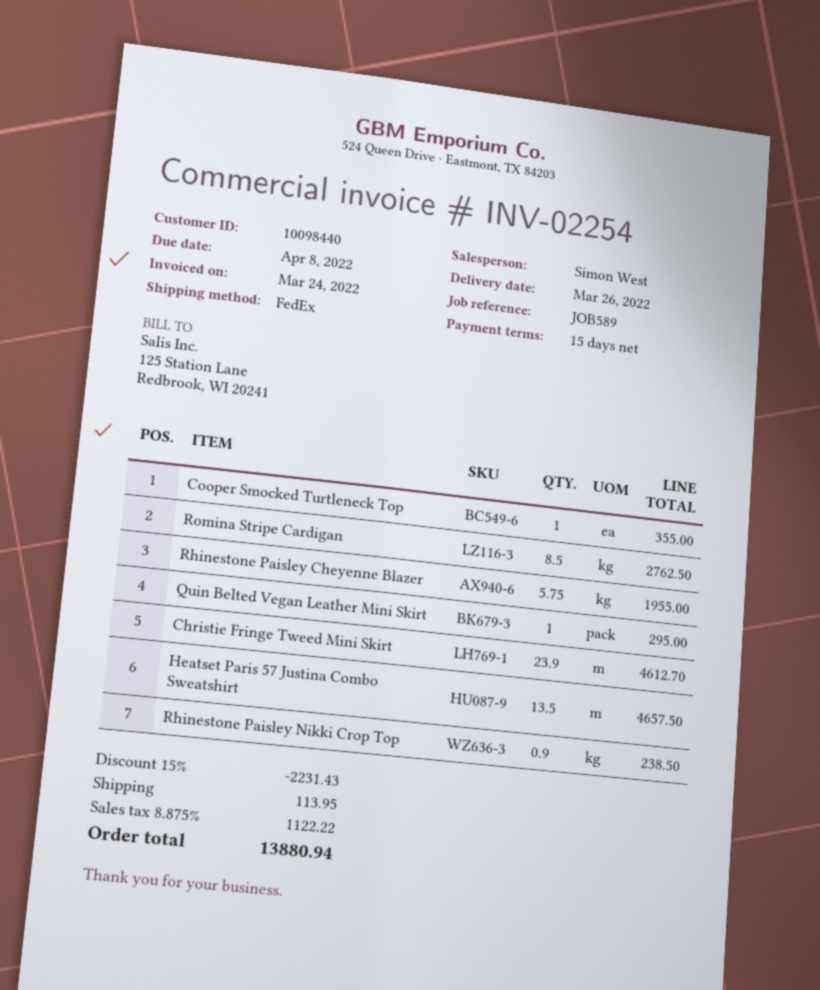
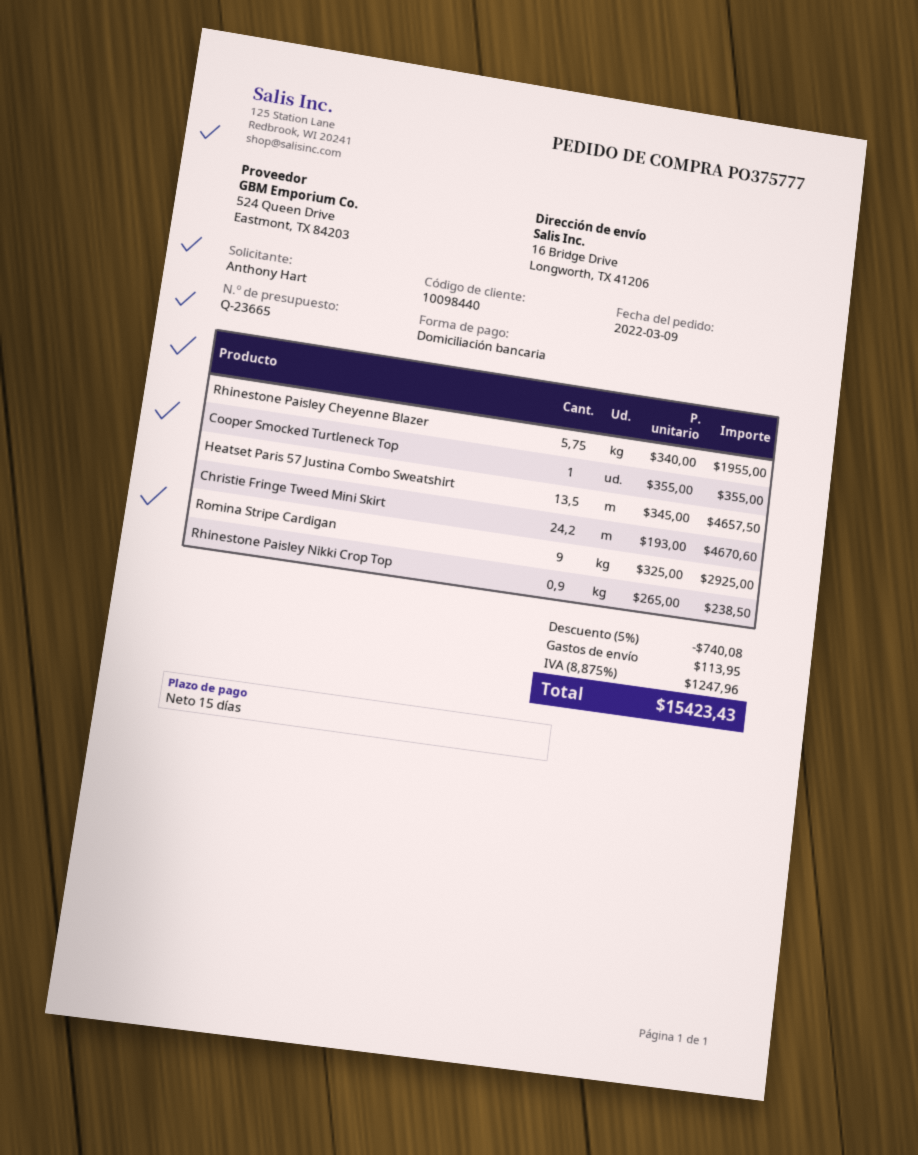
Romina Stripe Cardigan: 8.5 for 2762.50 -> 9 for 2925.00
Quin Belted Vegan Leather Mini Skirt: 1 for 295.00 -> none
Christie Fringe Tweed Mini Skirt: 23.9 for 4612.70 -> 24.2 for 4670.60
discount: 15% = 2231.43 -> 5% = 740.08
tax: 8.875% = 1122.22 -> 8.875% = 1247.96
total: 13880.94 -> 15423.43

